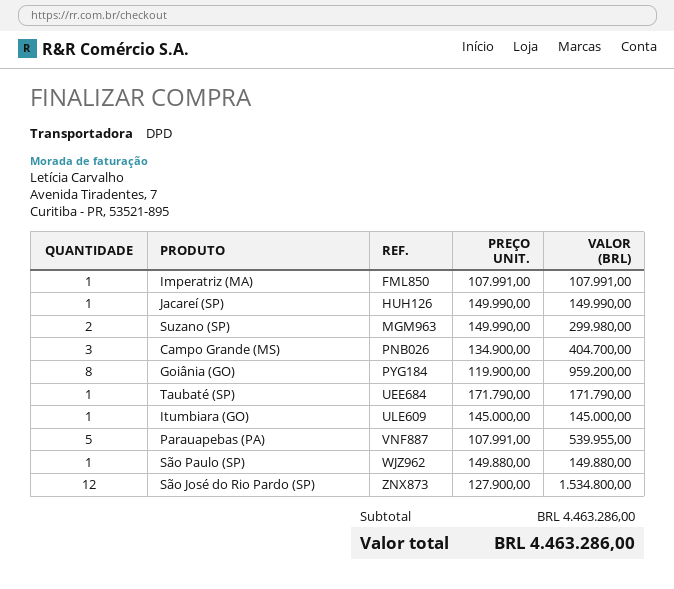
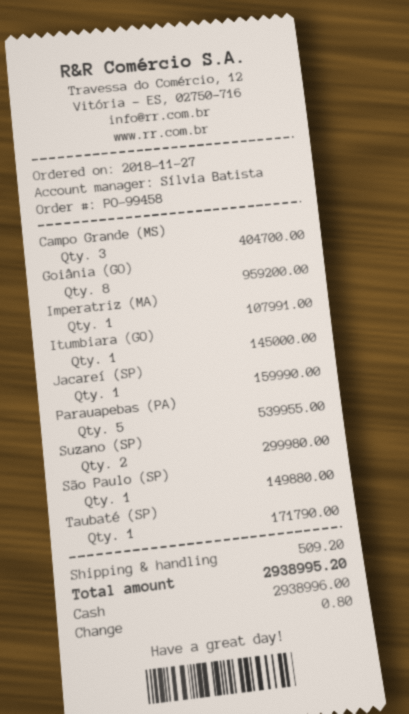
Jacareí (SP): 1 for 149990.00 -> 1 for 159990.00
São José do Rio Pardo (SP): 12 for 1534800.00 -> none
shipping: none -> 509.20
total: 4463286.00 -> 2938995.20

